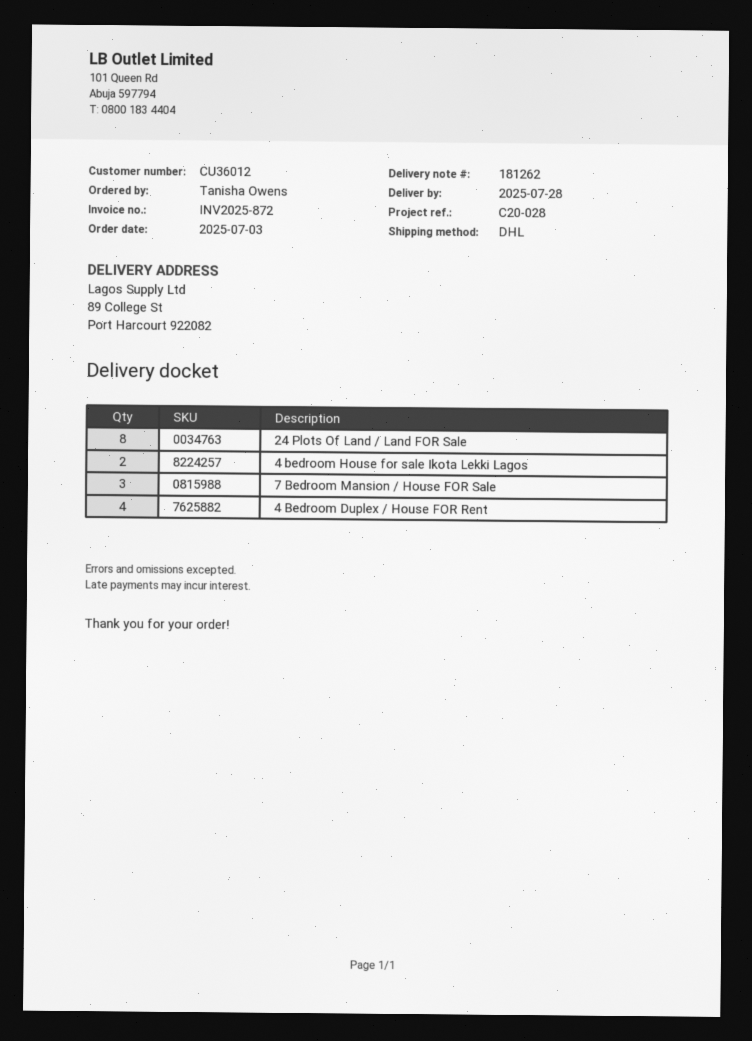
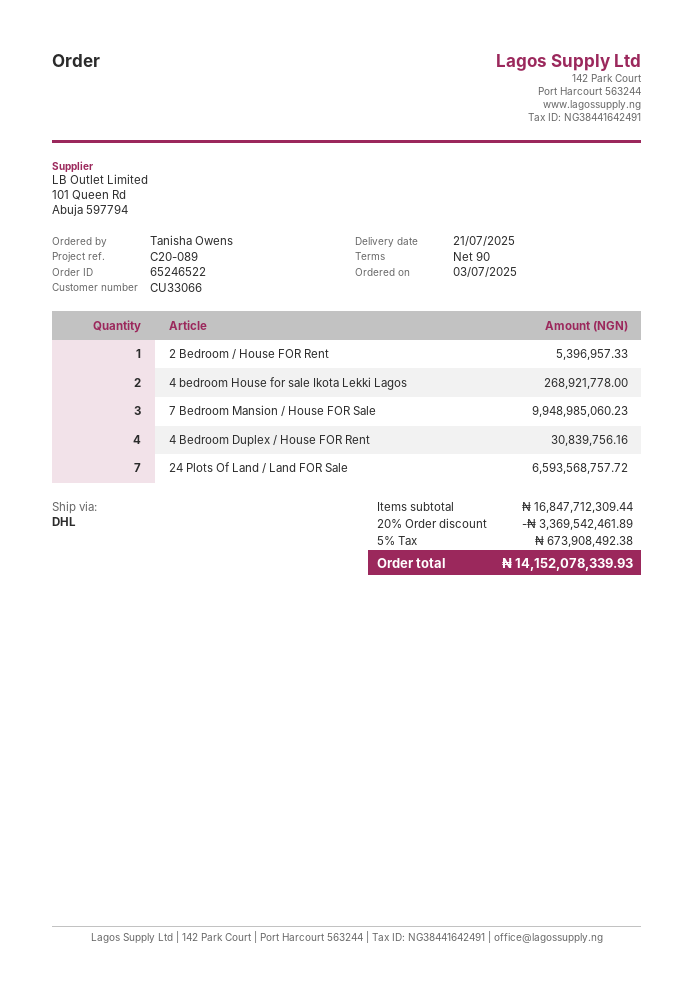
delivery date: 2025-07-28 -> 2025-07-21
customer number: CU36012 -> CU33066
reference: C20-028 -> C20-089
24 Plots Of Land / Land FOR Sale: 8 -> 7
2 Bedroom / House FOR Rent: none -> 1

